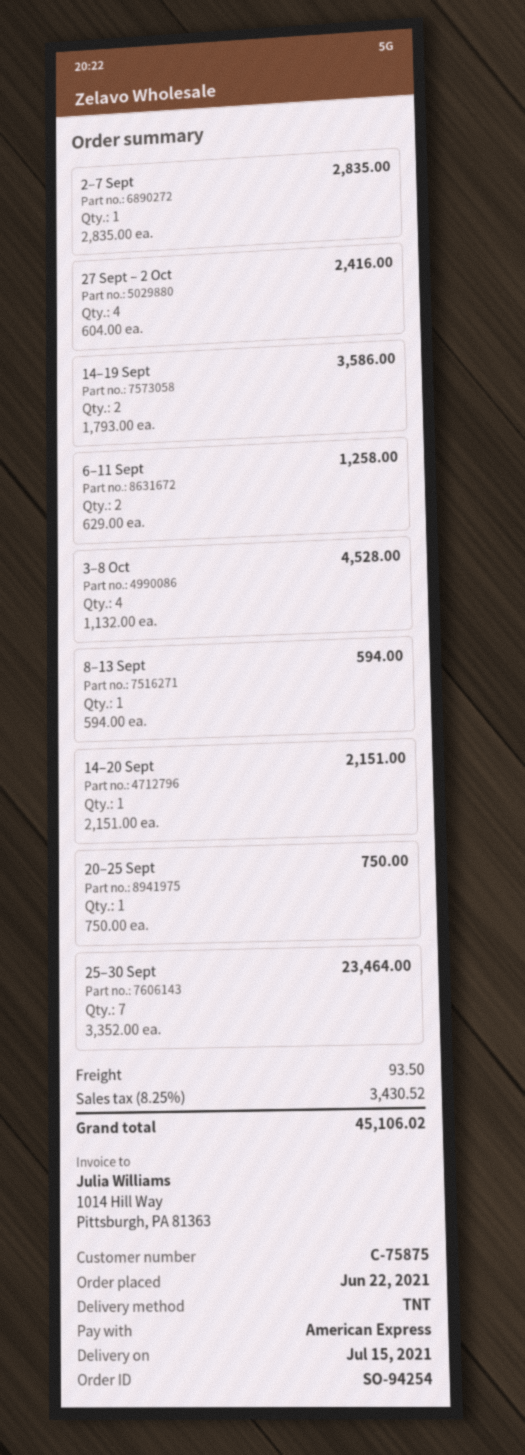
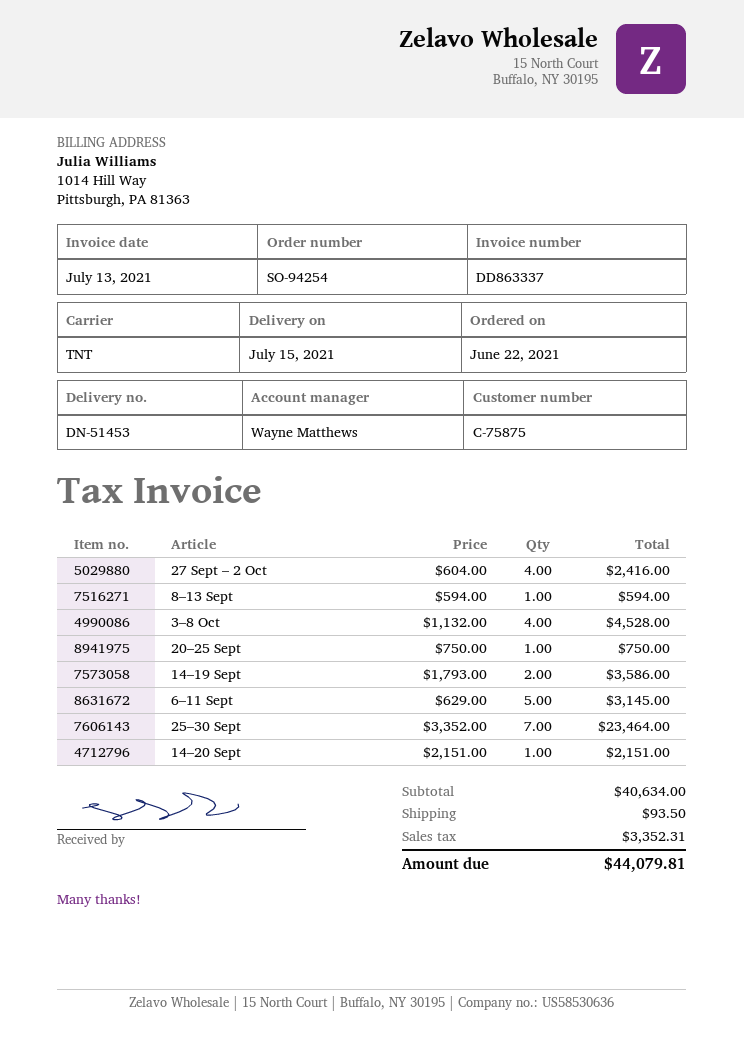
2–7 Sept: 1 x 2835.00 = 2835.00 -> none
6–11 Sept: 2 x 629.00 = 1258.00 -> 5 x 629.00 = 3145.00
tax: 3430.52 -> 3352.31
total: 45106.02 -> 44079.81

